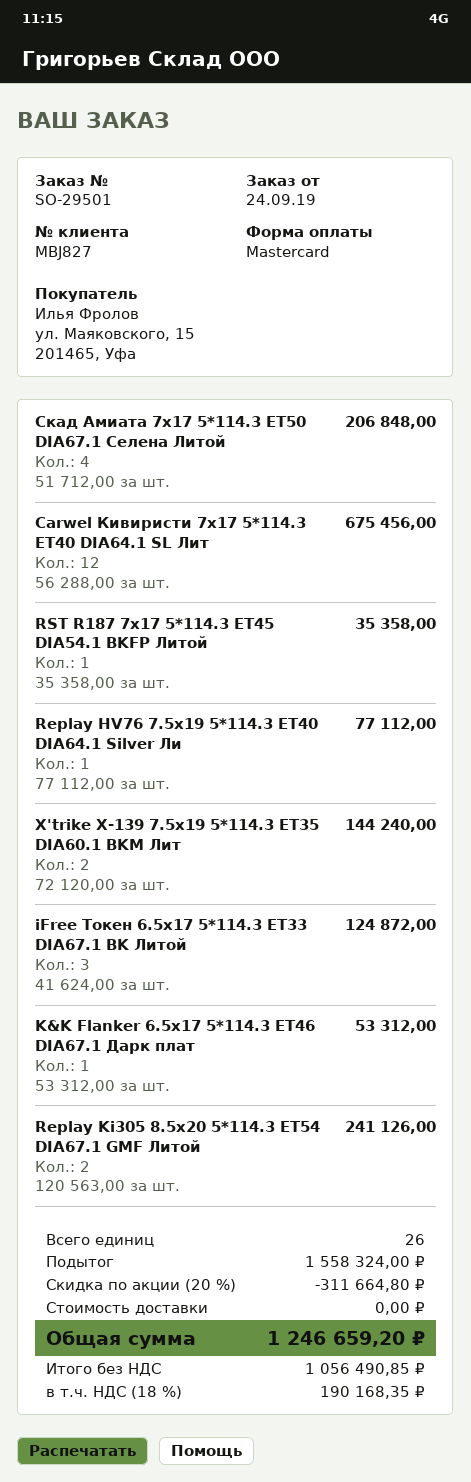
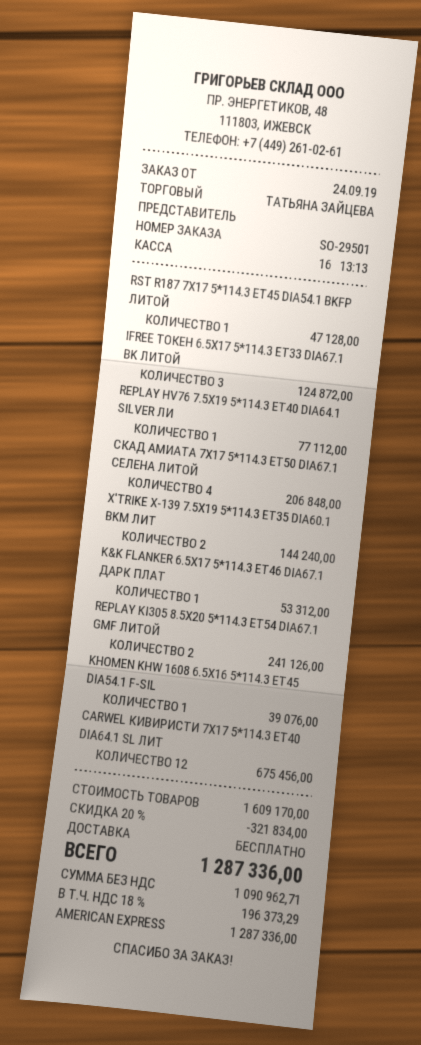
payment method: Mastercard -> American Express
RST R187 7x17 5*114.3 ET45 DIA54.1 BKFP Литой: 1 for 35358.00 -> 1 for 47128.00
KHOMEN KHW 1608 6.5X16 5*114.3 ET45 DIA54.1 F-SIL: none -> 1 for 39076.00
subtotal: 1558324.00 -> 1609170.00
discount: 20% = 311664.80 -> 20% = 321834.00
net: 1056490.85 -> 1090962.71
tax: 18% = 190168.35 -> 18% = 196373.29
total: 1246659.20 -> 1287336.00

